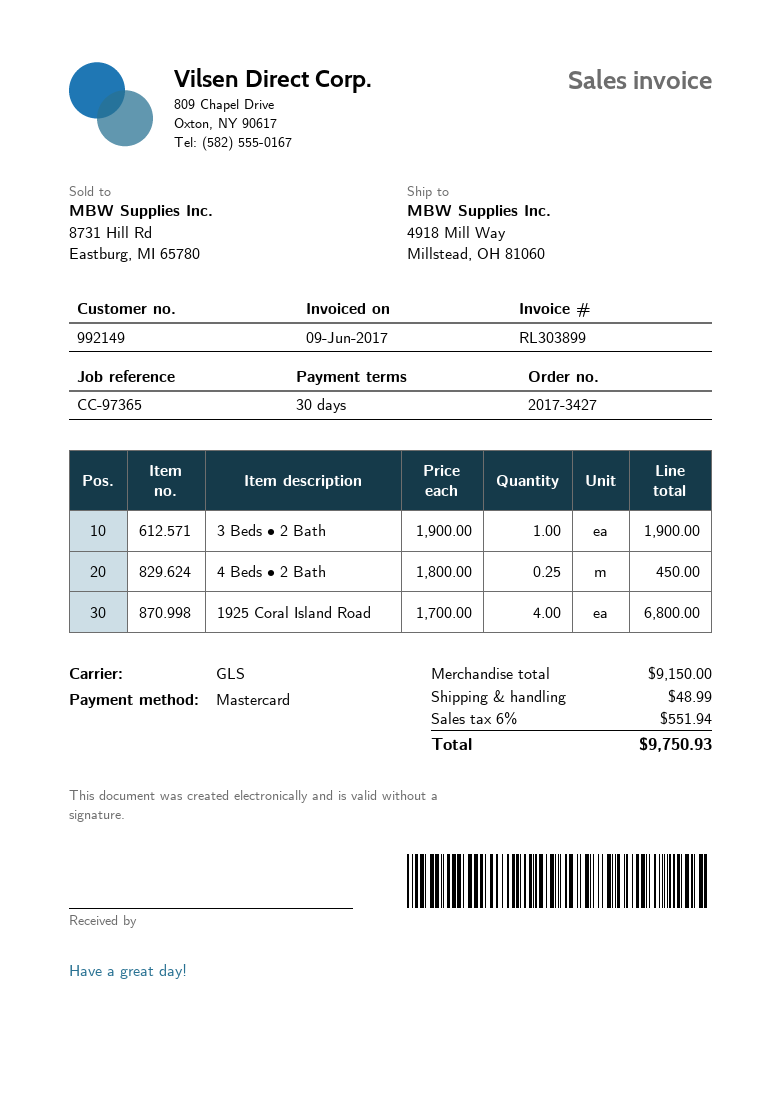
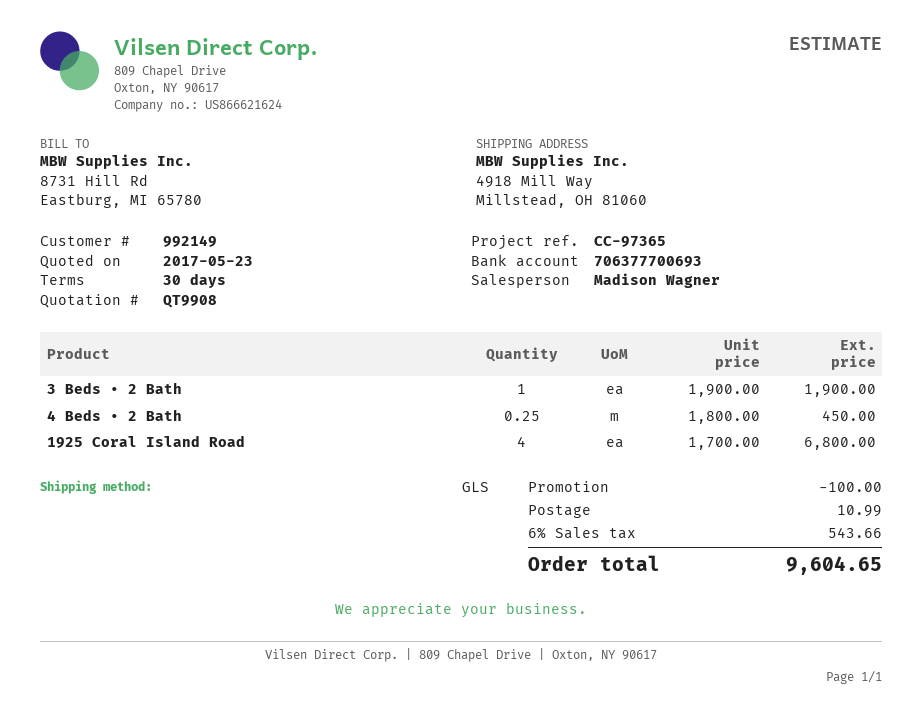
discount: none -> 100.00
shipping: 48.99 -> 10.99
tax: 6% = 551.94 -> 6% = 543.66
total: 9750.93 -> 9604.65

